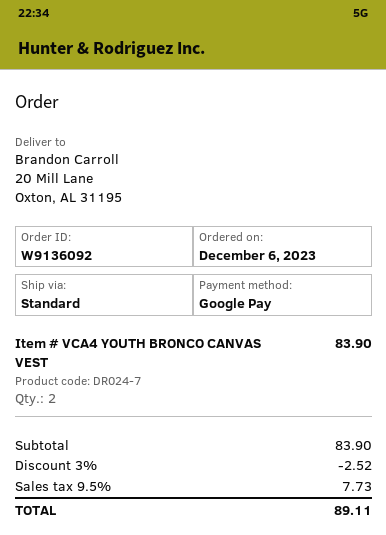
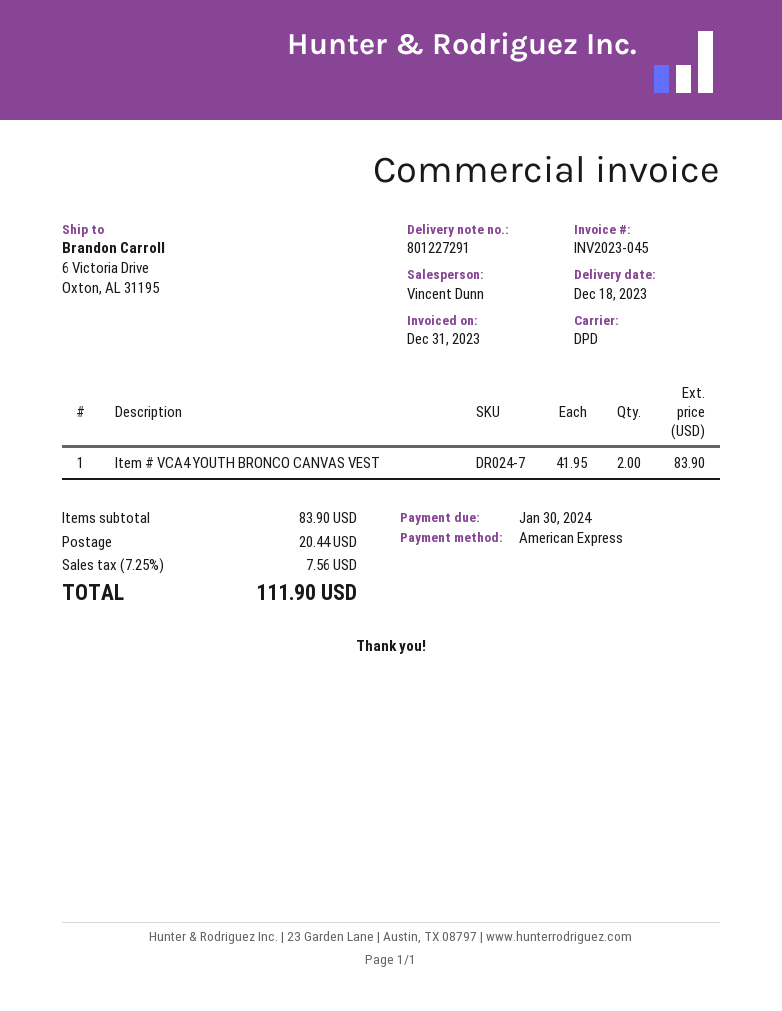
payment method: Google Pay -> American Express
shipping method: standard -> DPD
ship to: 20 Mill Lane, Oxton, AL 31195 -> 6 Victoria Drive, Oxton, AL 31195
discount: 3% = 2.52 -> none
shipping: none -> 20.44
tax: 9.5% = 7.73 -> 7.25% = 7.56
total: 89.11 -> 111.90

